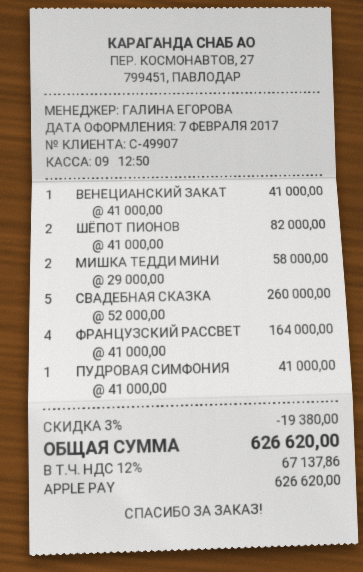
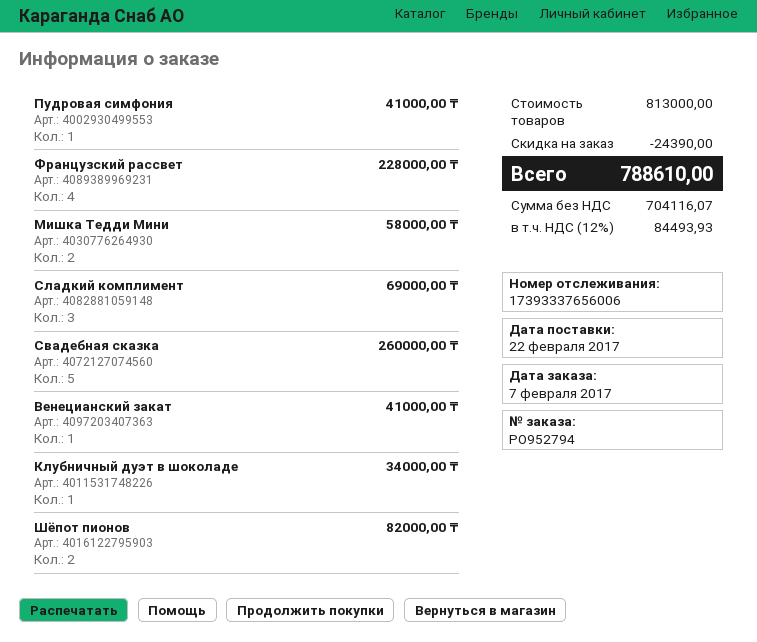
ФРАНЦУЗСКИЙ РАССВЕТ: 4 for 164000.00 -> 4 for 228000.00
Сладкий комплимент: none -> 3 for 69000.00
Клубничный дуэт в шоколаде: none -> 1 for 34000.00
discount: 19380.00 -> 24390.00
tax: 12% = 67137.86 -> 12% = 84493.93
total: 626620.00 -> 788610.00

